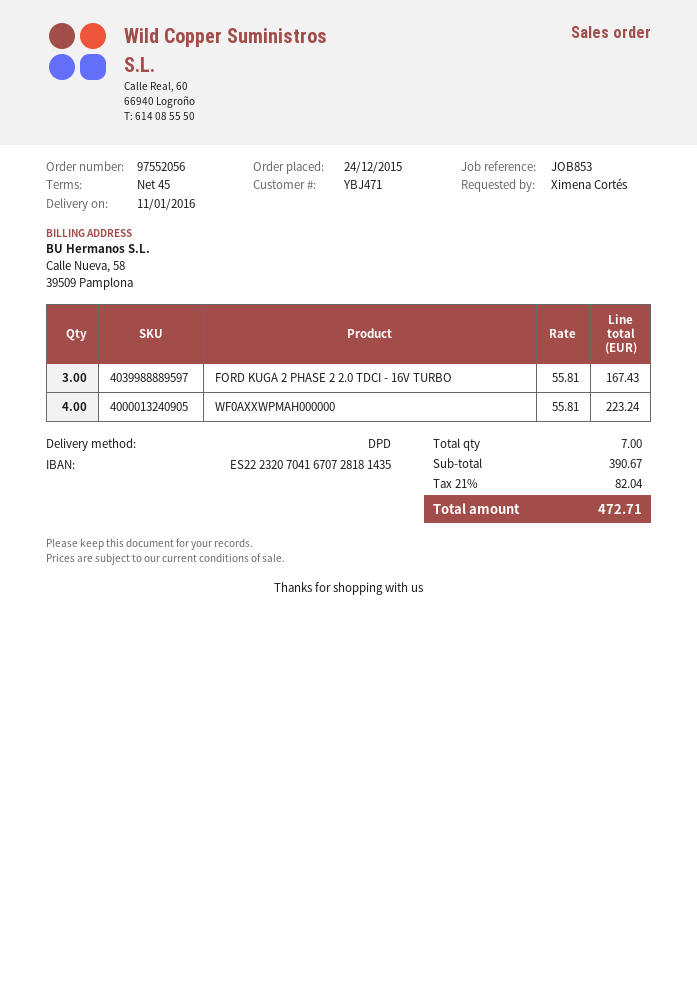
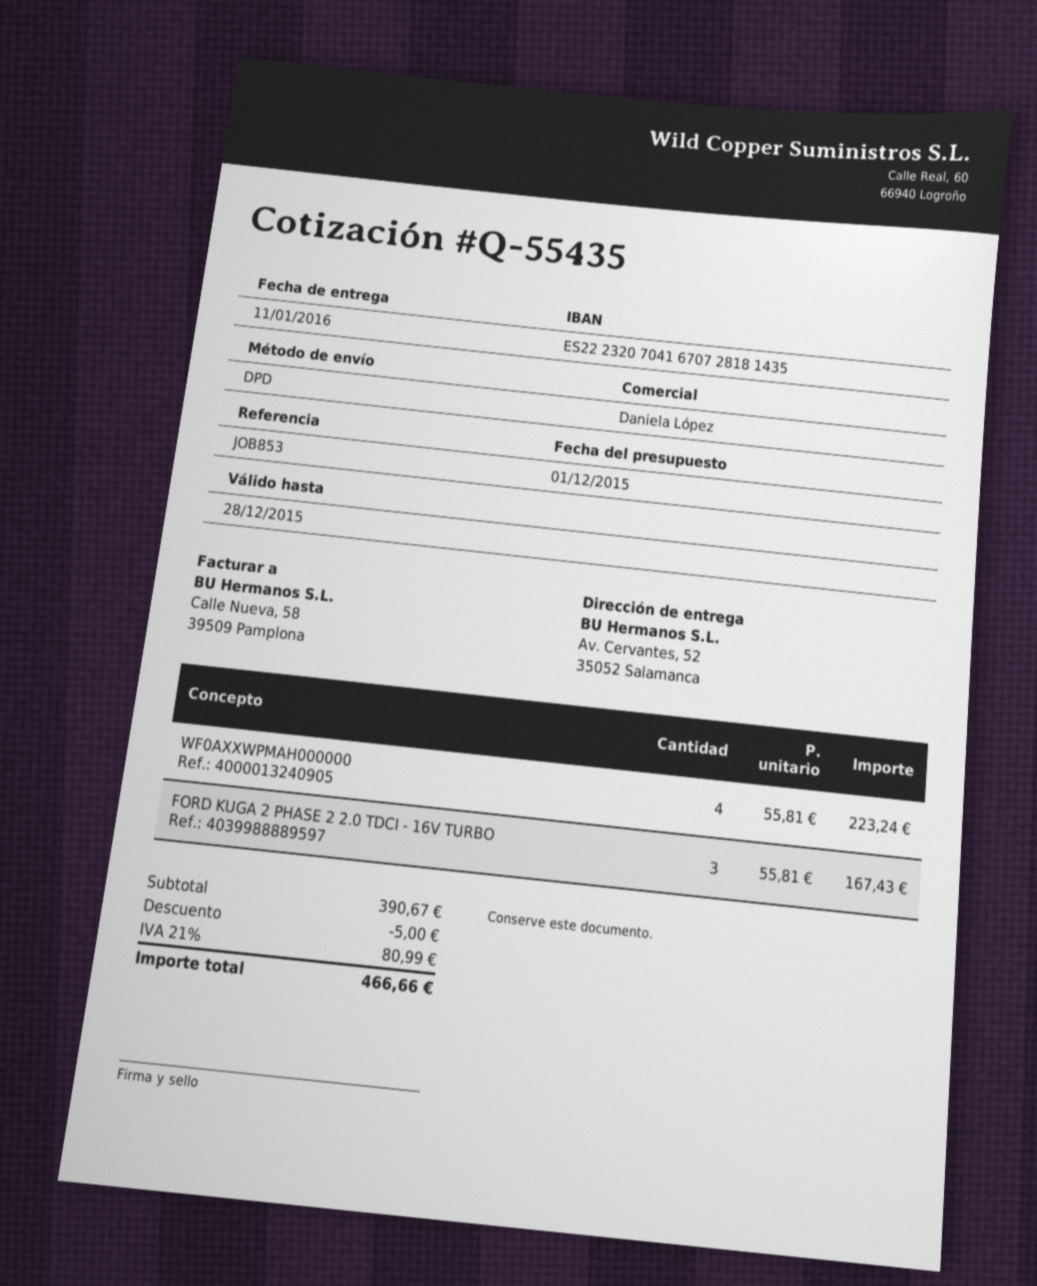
discount: none -> 5.00
tax: 21% = 82.04 -> 21% = 80.99
total: 472.71 -> 466.66

